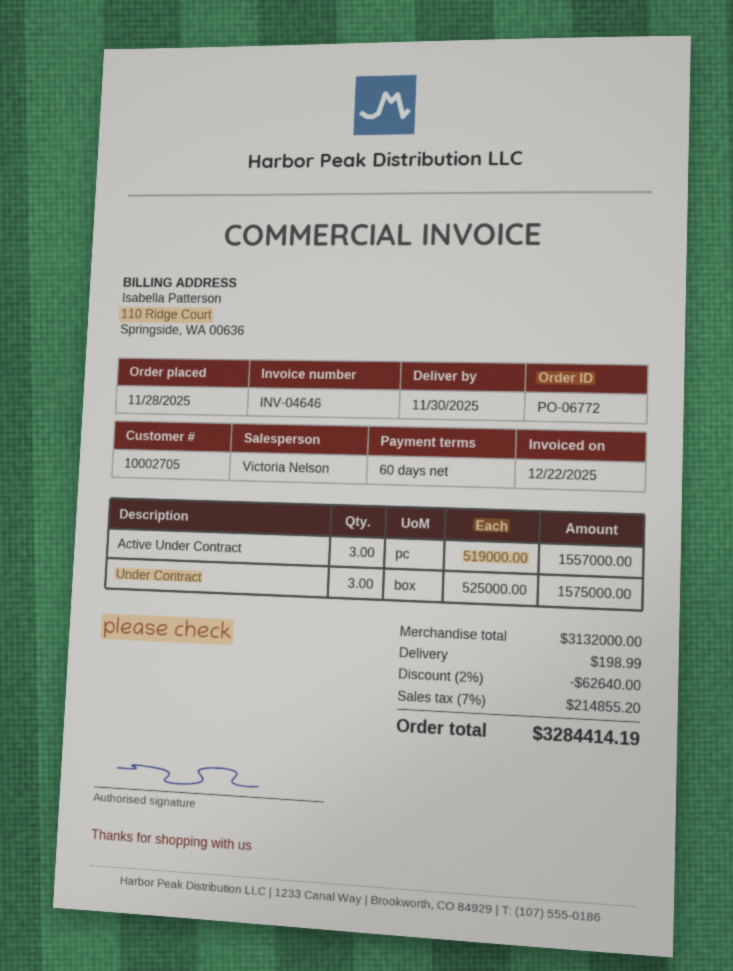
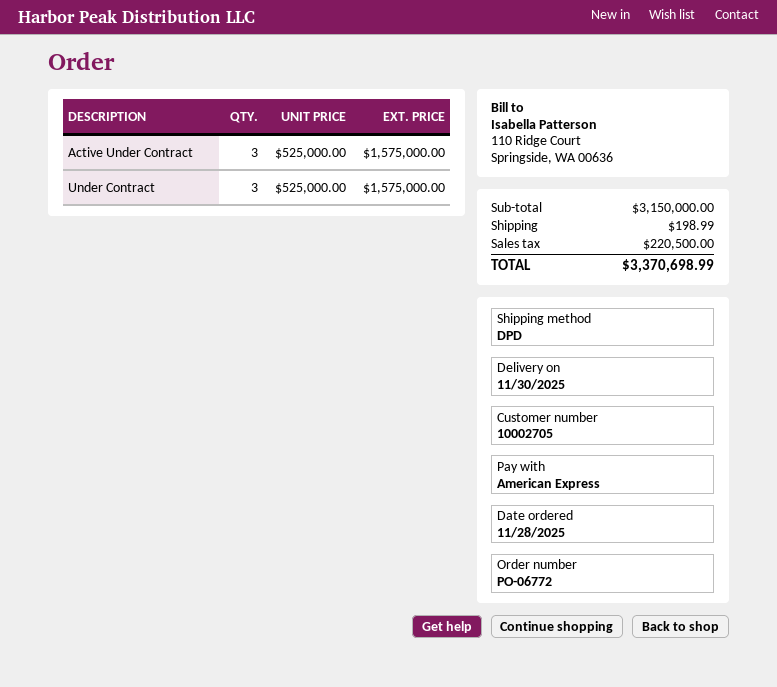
Active Under Contract: 3 x 519000.00 = 1557000.00 -> 3 x 525000.00 = 1575000.00
subtotal: 3132000.00 -> 3150000.00
discount: 2% = 62640.00 -> none
tax: 214855.20 -> 220500.00
total: 3284414.19 -> 3370698.99

